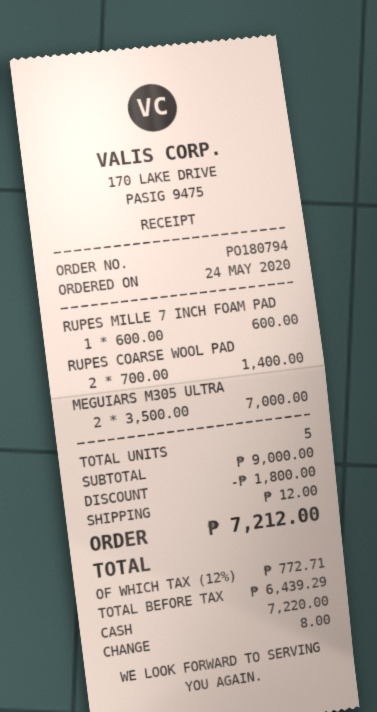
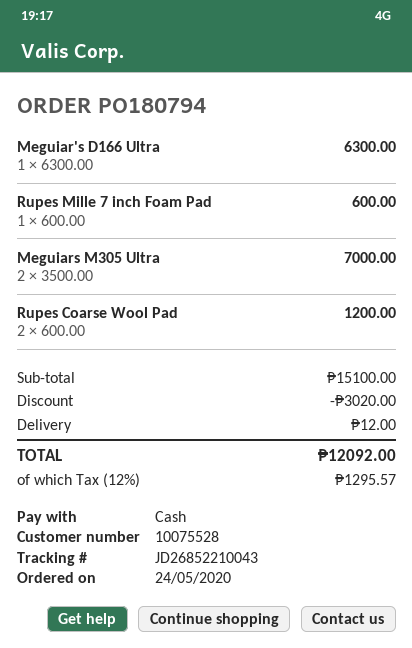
RUPES COARSE WOOL PAD: 2 x 700.00 = 1400.00 -> 2 x 600.00 = 1200.00
Meguiar's D166 Ultra: none -> 1 x 6300.00 = 6300.00
subtotal: 9000.00 -> 15100.00
discount: 1800.00 -> 3020.00
tax: 12% = 772.71 -> 12% = 1295.57
total: 7212.00 -> 12092.00

